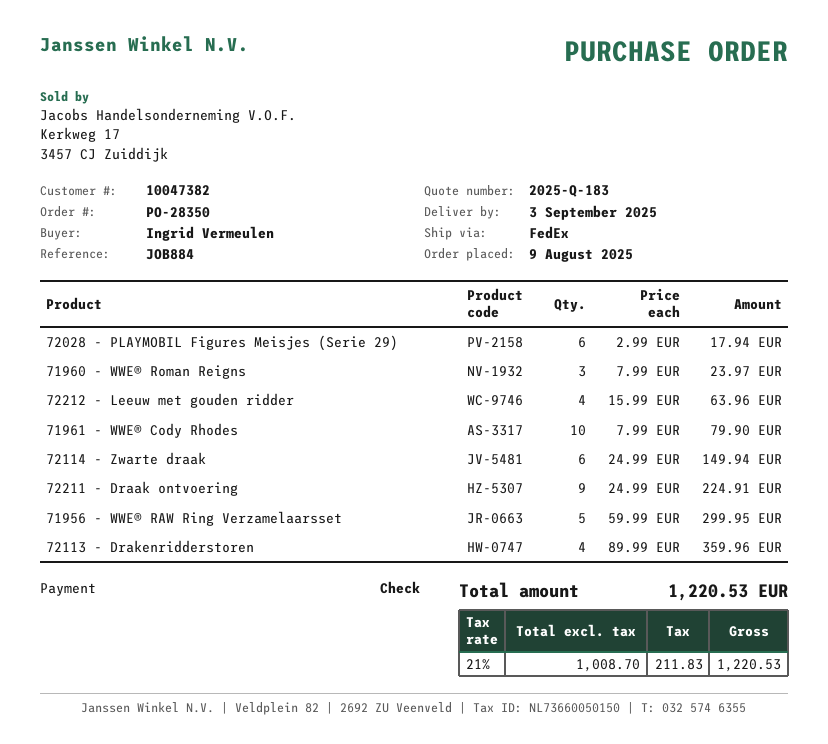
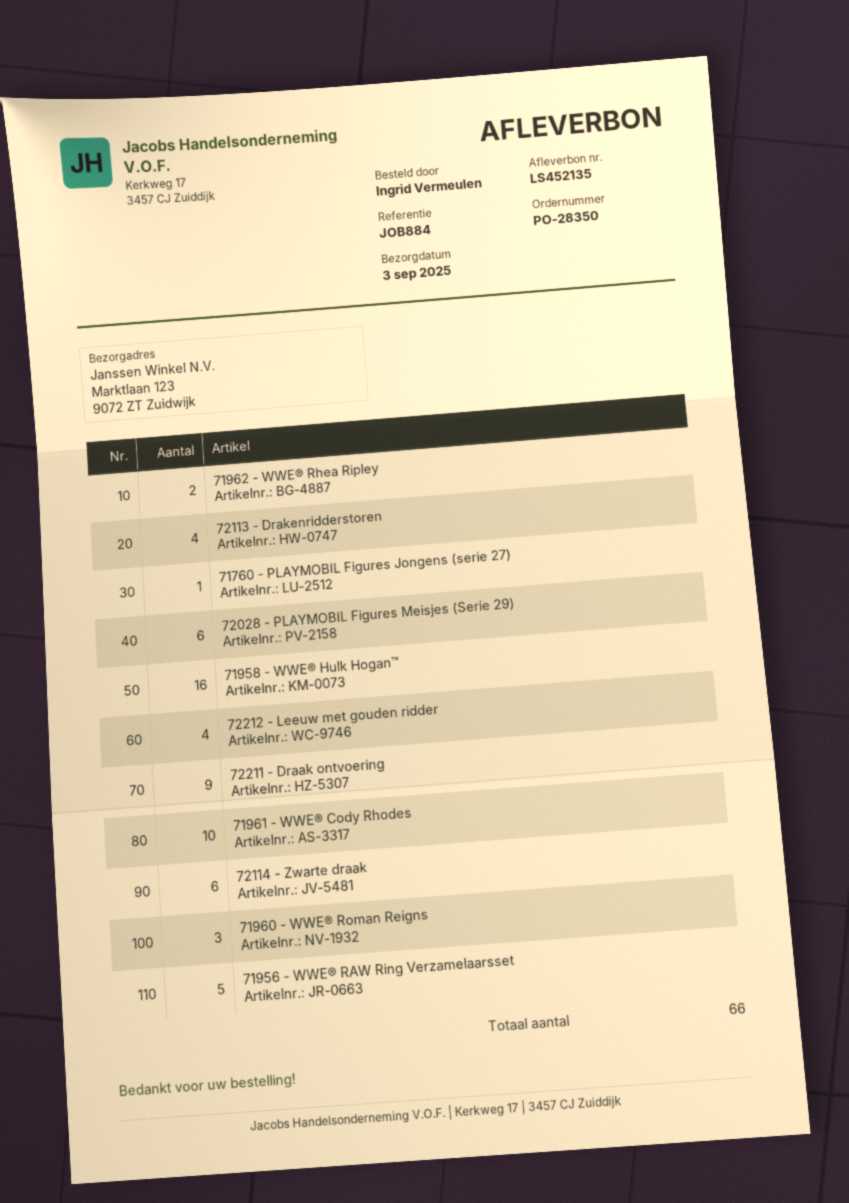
71962 - WWE® Rhea Ripley: none -> 2
71760 - PLAYMOBIL Figures Jongens (serie 27): none -> 1
71958 - WWE® Hulk Hogan™: none -> 16

